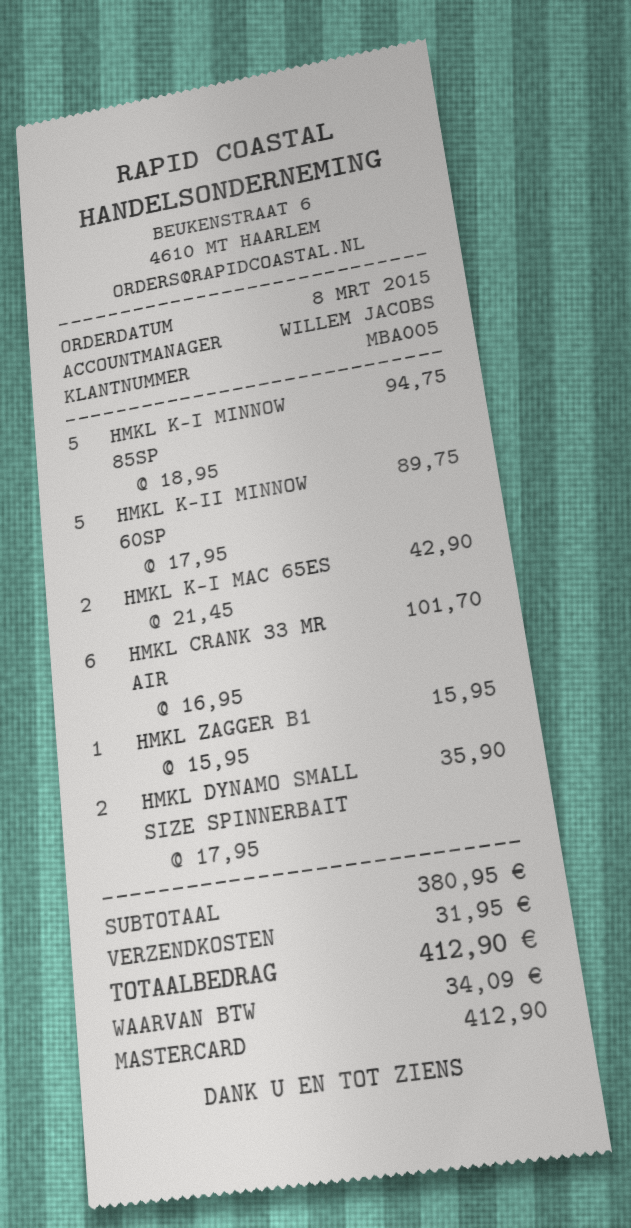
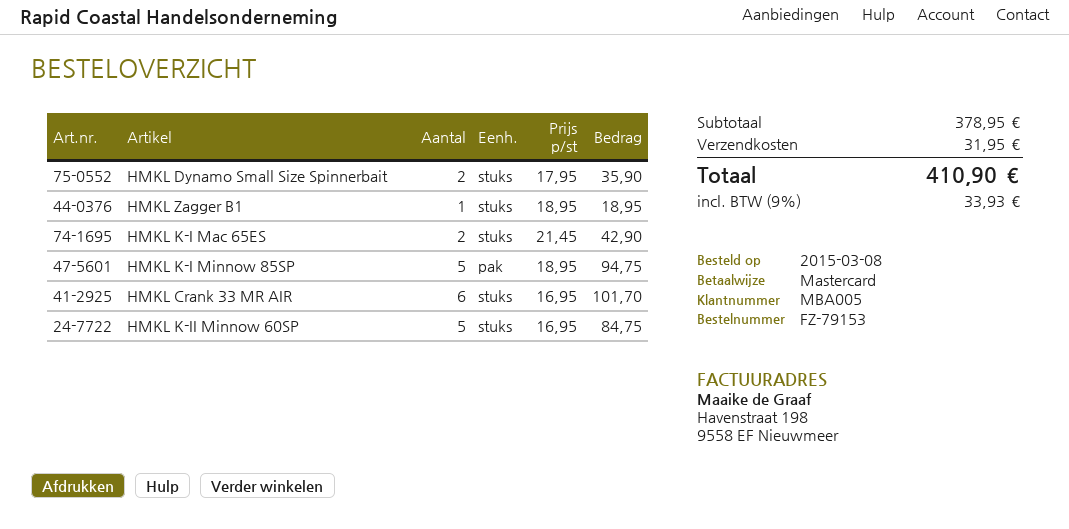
HMKL K-II MINNOW 60SP: 5 x 17.95 = 89.75 -> 5 x 16.95 = 84.75
HMKL ZAGGER B1: 1 x 15.95 = 15.95 -> 1 x 18.95 = 18.95
subtotal: 380.95 -> 378.95
tax: 34.09 -> 33.93
total: 412.90 -> 410.90

